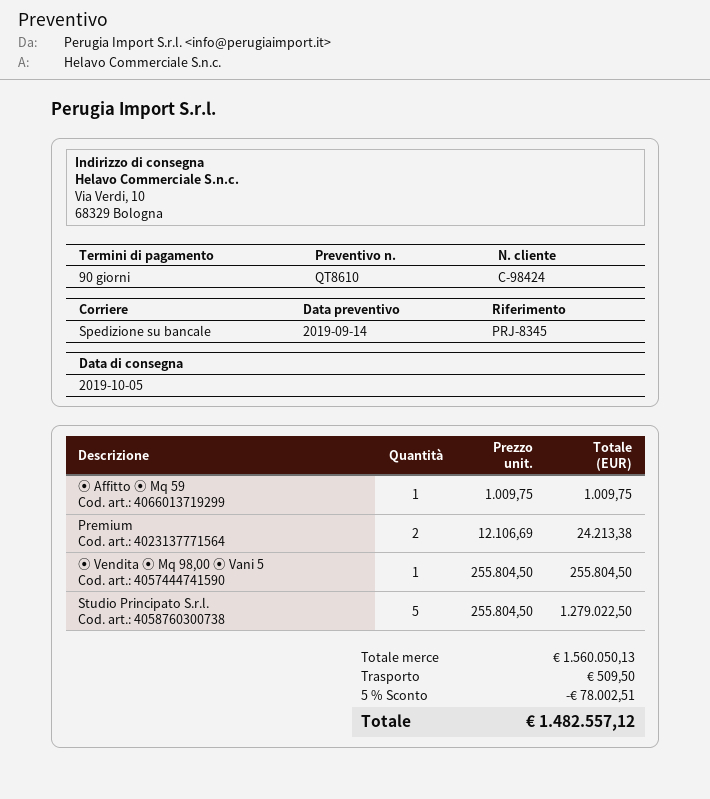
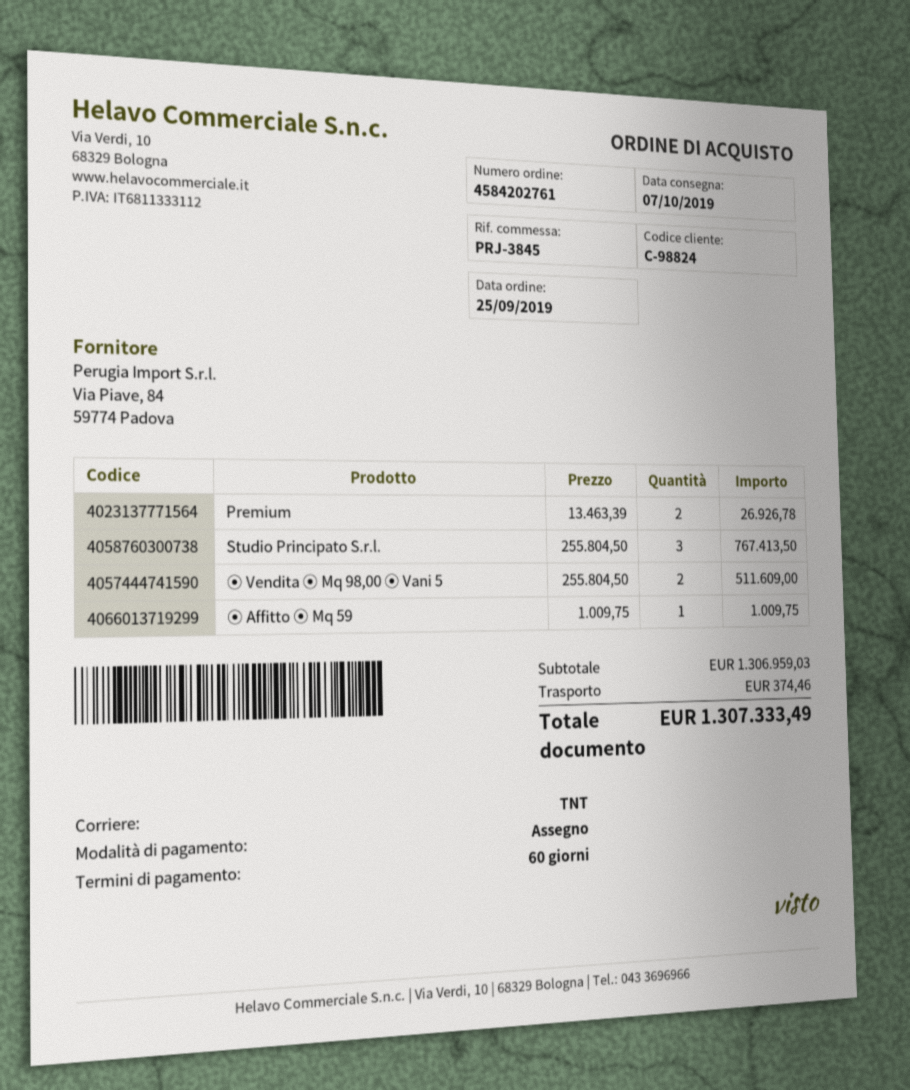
delivery date: 2019-10-05 -> 2019-10-07
payment terms: 90 days -> 60 days
customer number: C-98424 -> C-98824
reference: PRJ-8345 -> PRJ-3845
shipping method: pallet freight -> TNT
Premium: 2 x 12106.69 = 24213.38 -> 2 x 13463.39 = 26926.78
⦿ Vendita ⦿ Mq 98,00 ⦿ Vani 5: 1 x 255804.50 = 255804.50 -> 2 x 255804.50 = 511609.00
Studio Principato S.r.l.: 5 x 255804.50 = 1279022.50 -> 3 x 255804.50 = 767413.50
subtotal: 1560050.13 -> 1306959.03
discount: 5% = 78002.51 -> none
shipping: 509.50 -> 374.46
total: 1482557.12 -> 1307333.49

